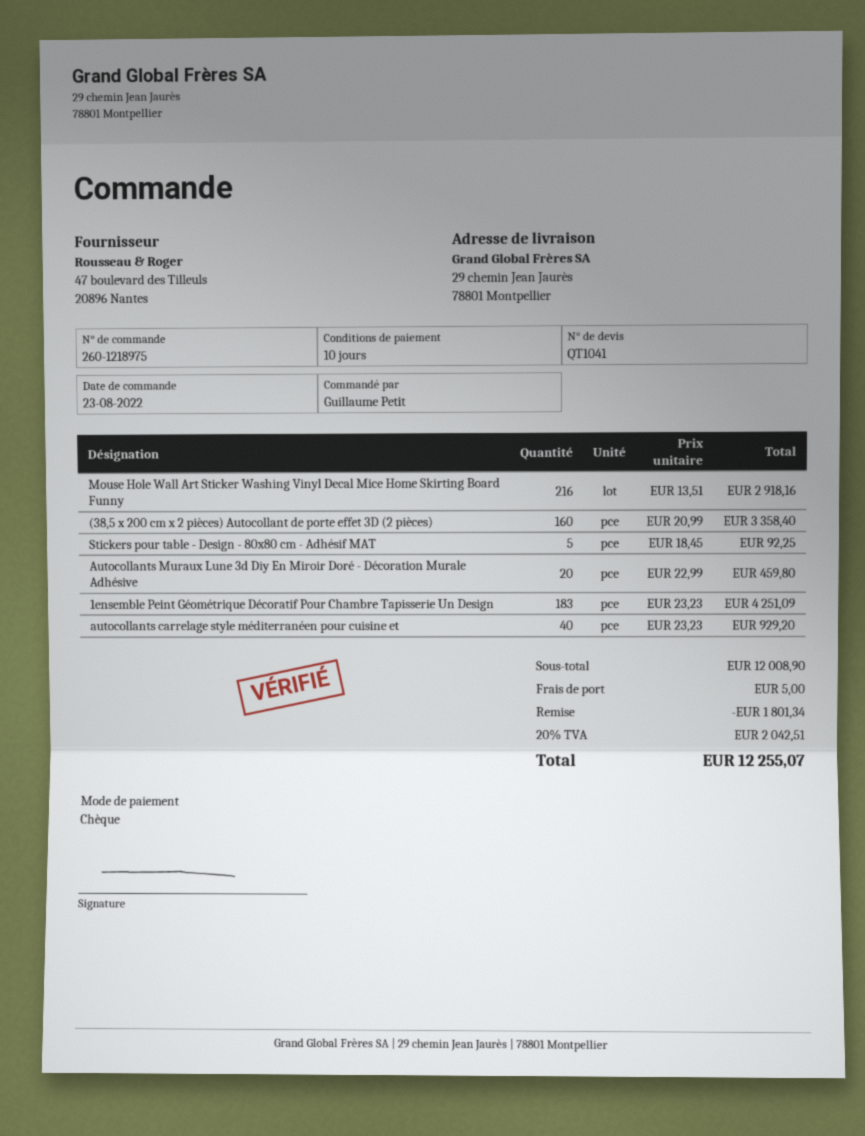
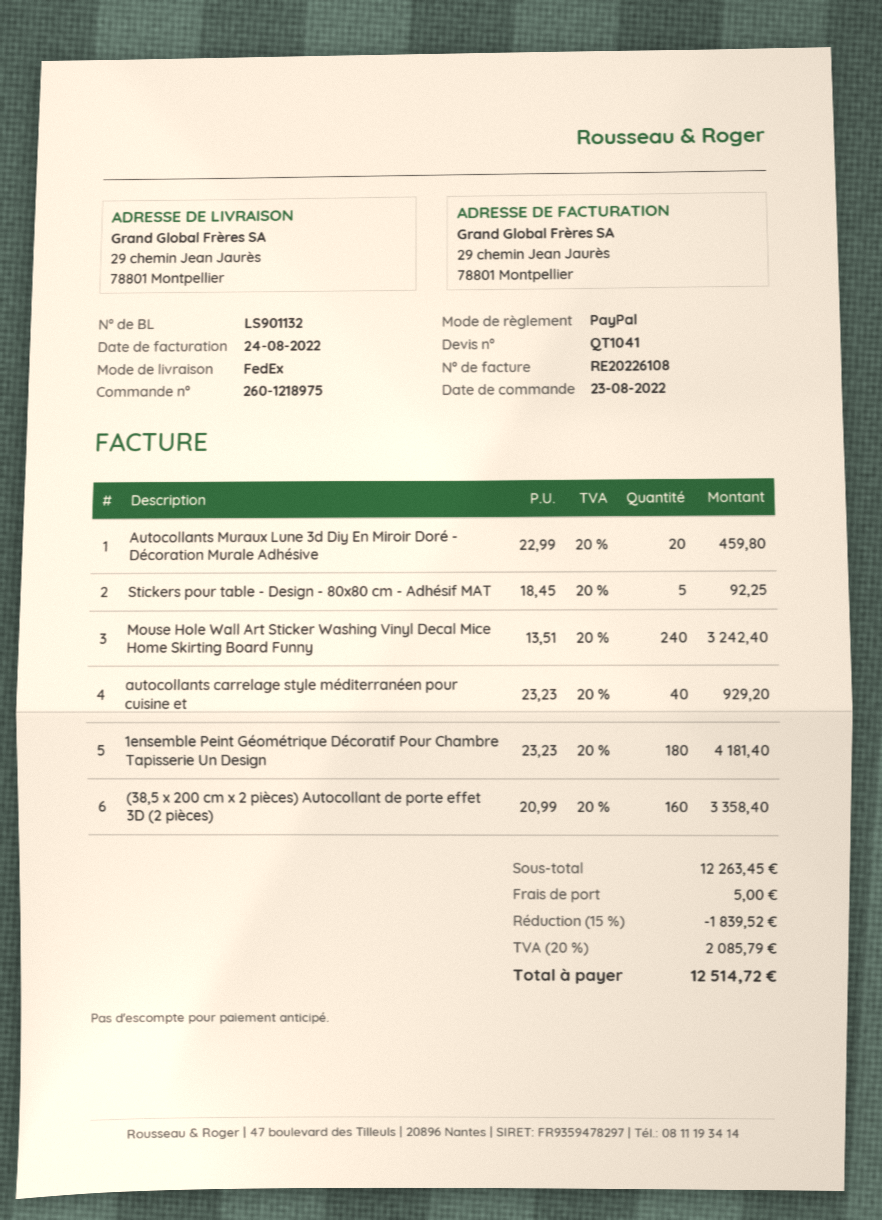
payment method: cheque -> PayPal
Mouse Hole Wall Art Sticker Washing Vinyl Decal Mice Home Skirting Board Funny: 216 x 13.51 = 2918.16 -> 240 x 13.51 = 3242.40
1ensemble Peint Géométrique Décoratif Pour Chambre Tapisserie Un Design: 183 x 23.23 = 4251.09 -> 180 x 23.23 = 4181.40
subtotal: 12008.90 -> 12263.45
discount: 1801.34 -> 1839.52
tax: 20% = 2042.51 -> 20% = 2085.79
total: 12255.07 -> 12514.72

